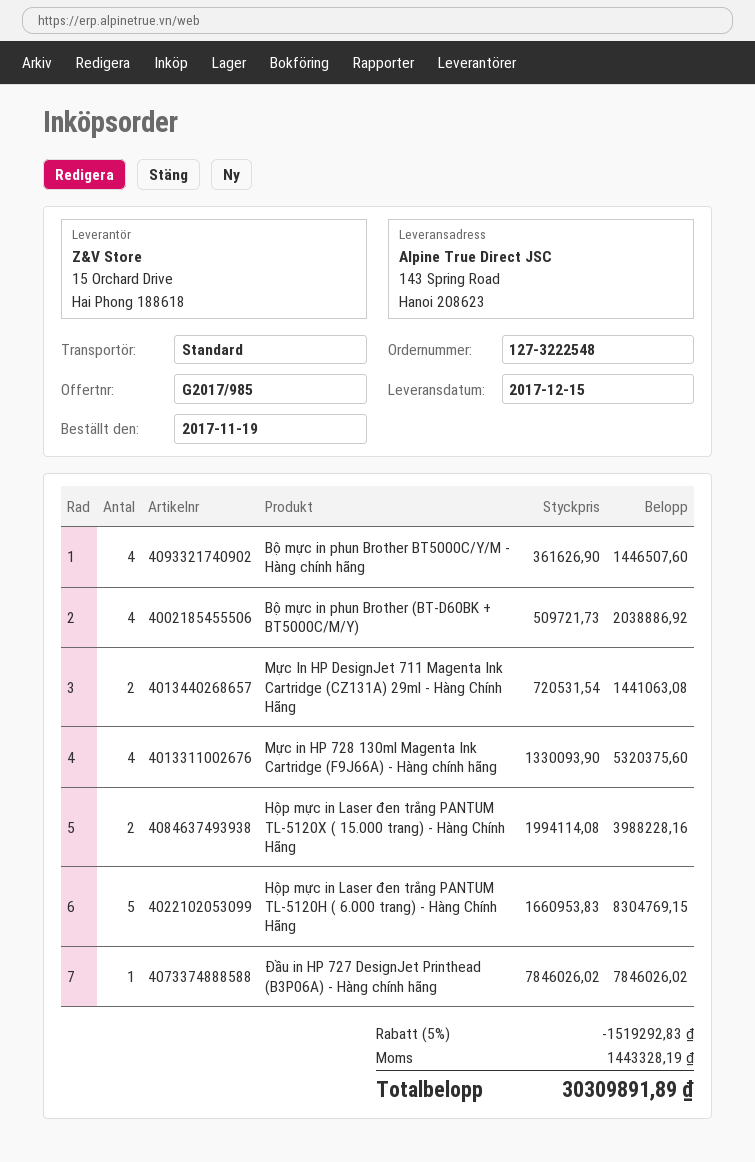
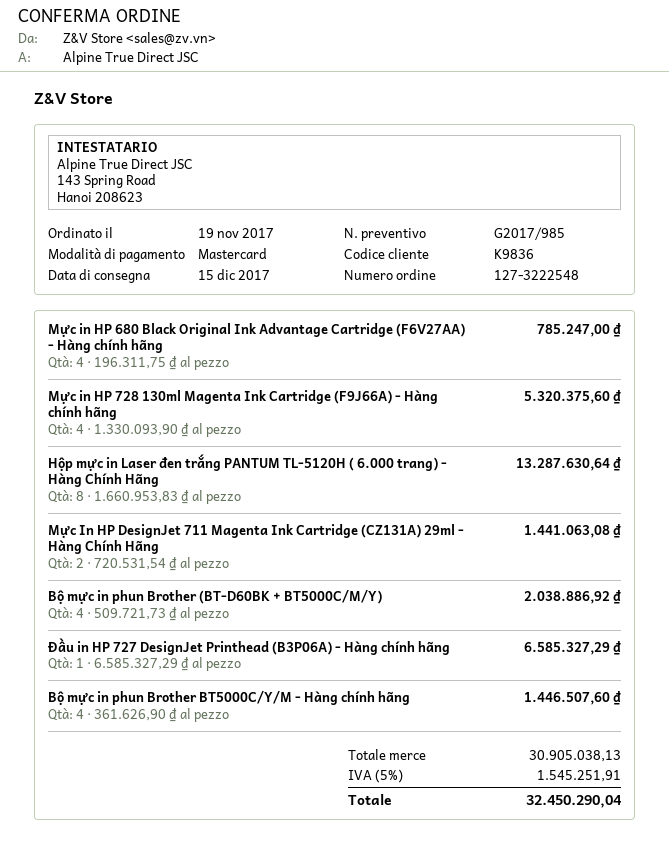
Hộp mực in Laser đen trắng PANTUM TL-5120X ( 15.000 trang) - Hàng Chính Hãng: 2 x 1994114.08 = 3988228.16 -> none
Hộp mực in Laser đen trắng PANTUM TL-5120H ( 6.000 trang) - Hàng Chính Hãng: 5 x 1660953.83 = 8304769.15 -> 8 x 1660953.83 = 13287630.64
Đầu in HP 727 DesignJet Printhead (B3P06A) - Hàng chính hãng: 1 x 7846026.02 = 7846026.02 -> 1 x 6585327.29 = 6585327.29
Mực in HP 680 Black Original Ink Advantage Cartridge (F6V27AA) - Hàng chính hãng: none -> 4 x 196311.75 = 785247.00
discount: 5% = 1519292.83 -> none
tax: 1443328.19 -> 1545251.91
total: 30309891.89 -> 32450290.04

